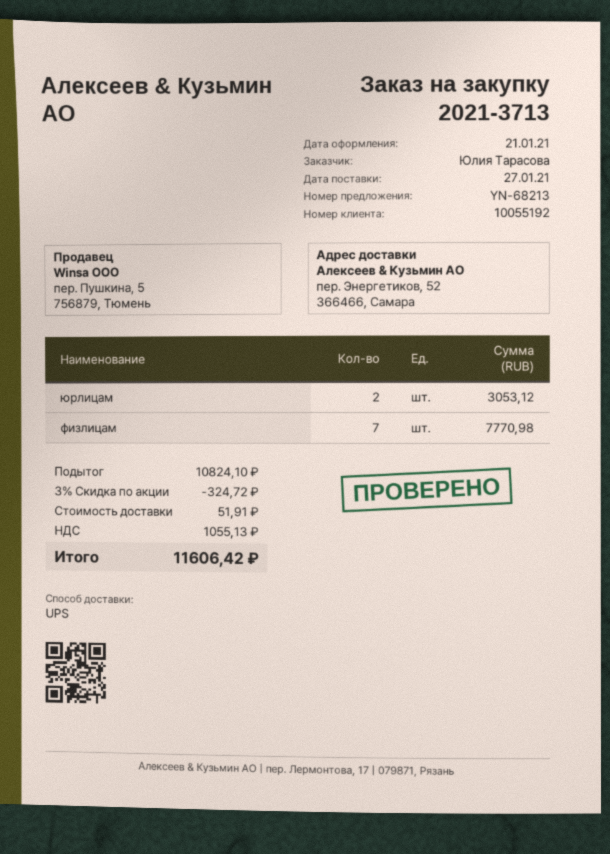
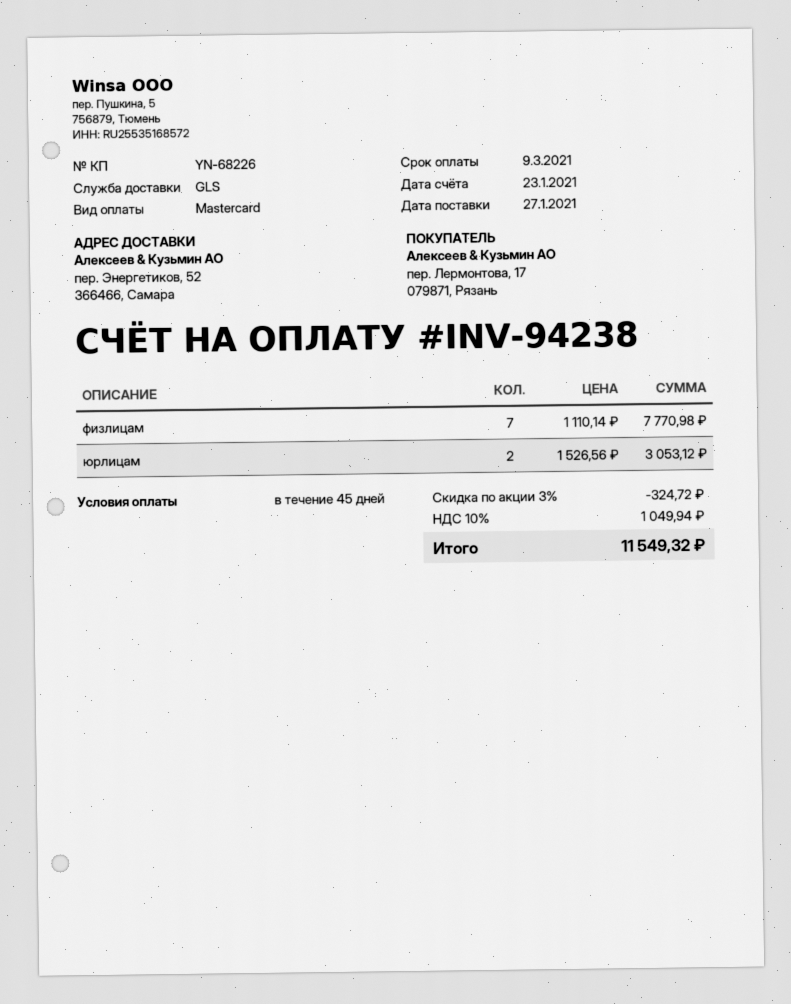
quote number: YN-68213 -> YN-68226
shipping method: UPS -> GLS
shipping: 51.91 -> none
tax: 1055.13 -> 1049.94
total: 11606.42 -> 11549.32

